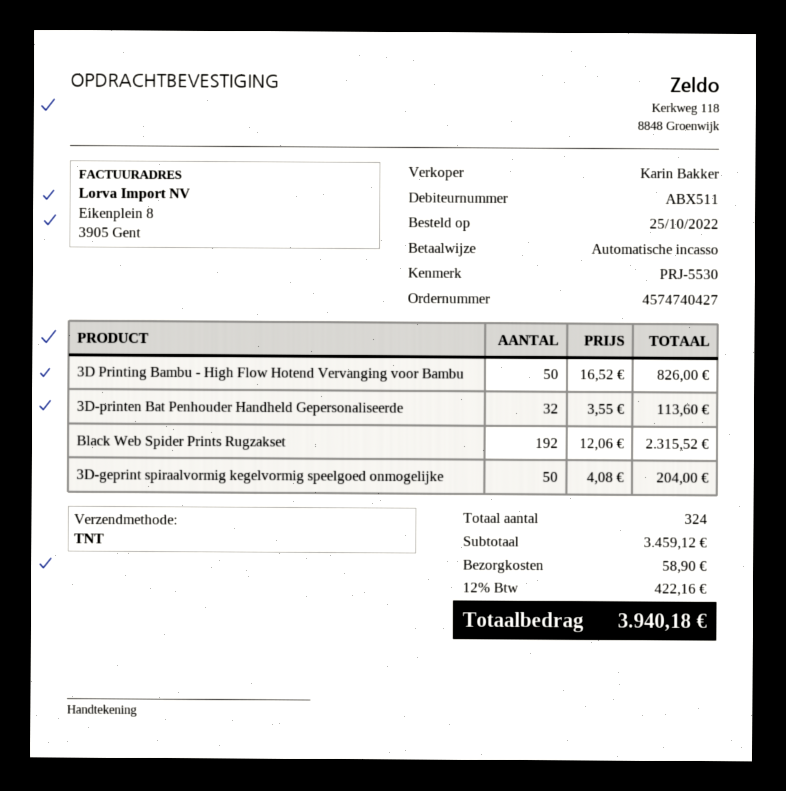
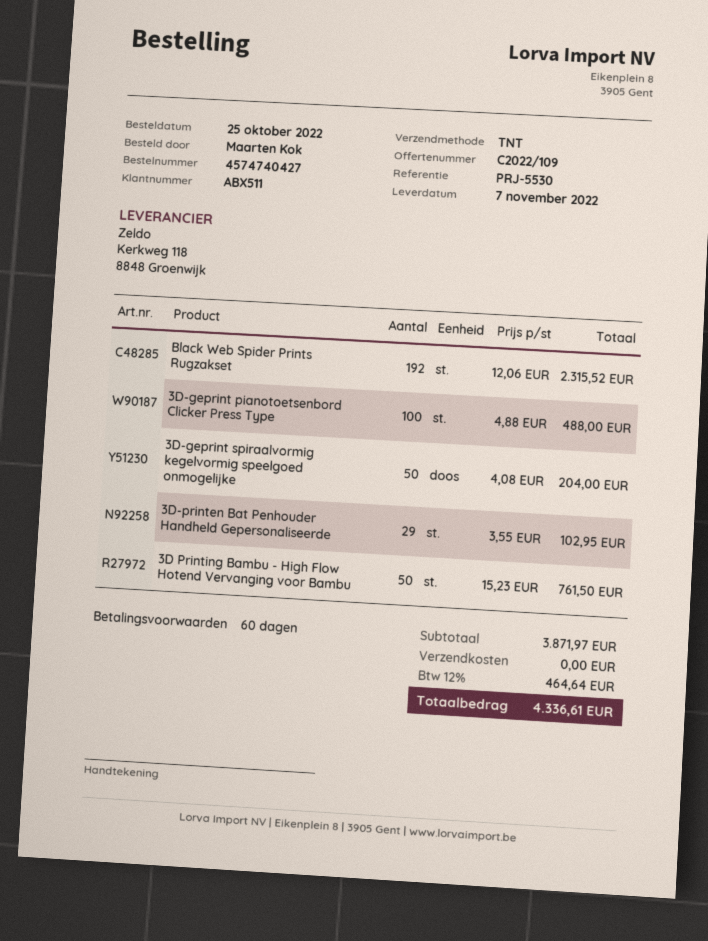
3D Printing Bambu - High Flow Hotend Vervanging voor Bambu: 50 x 16.52 = 826.00 -> 50 x 15.23 = 761.50
3D-printen Bat Penhouder Handheld Gepersonaliseerde: 32 x 3.55 = 113.60 -> 29 x 3.55 = 102.95
3D-geprint pianotoetsenbord Clicker Press Type: none -> 100 x 4.88 = 488.00
subtotal: 3459.12 -> 3871.97
shipping: 58.90 -> 0.00
tax: 12% = 422.16 -> 12% = 464.64
total: 3940.18 -> 4336.61

